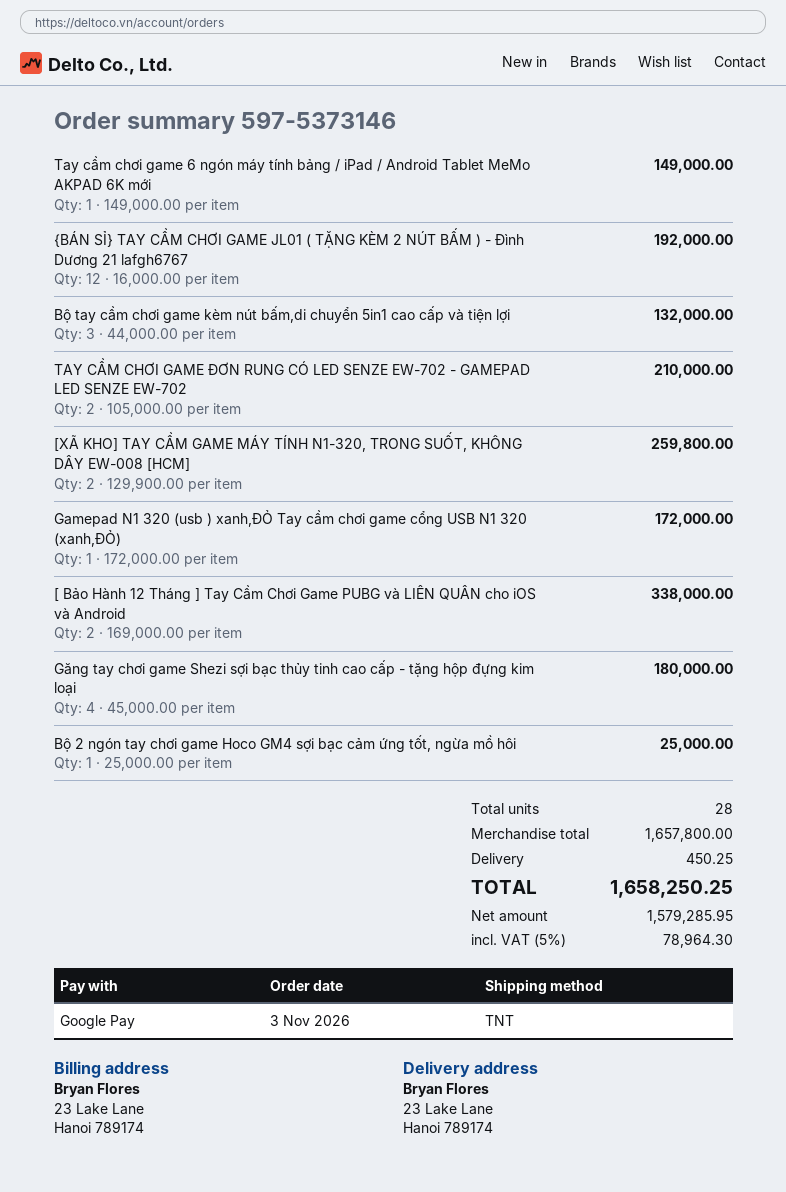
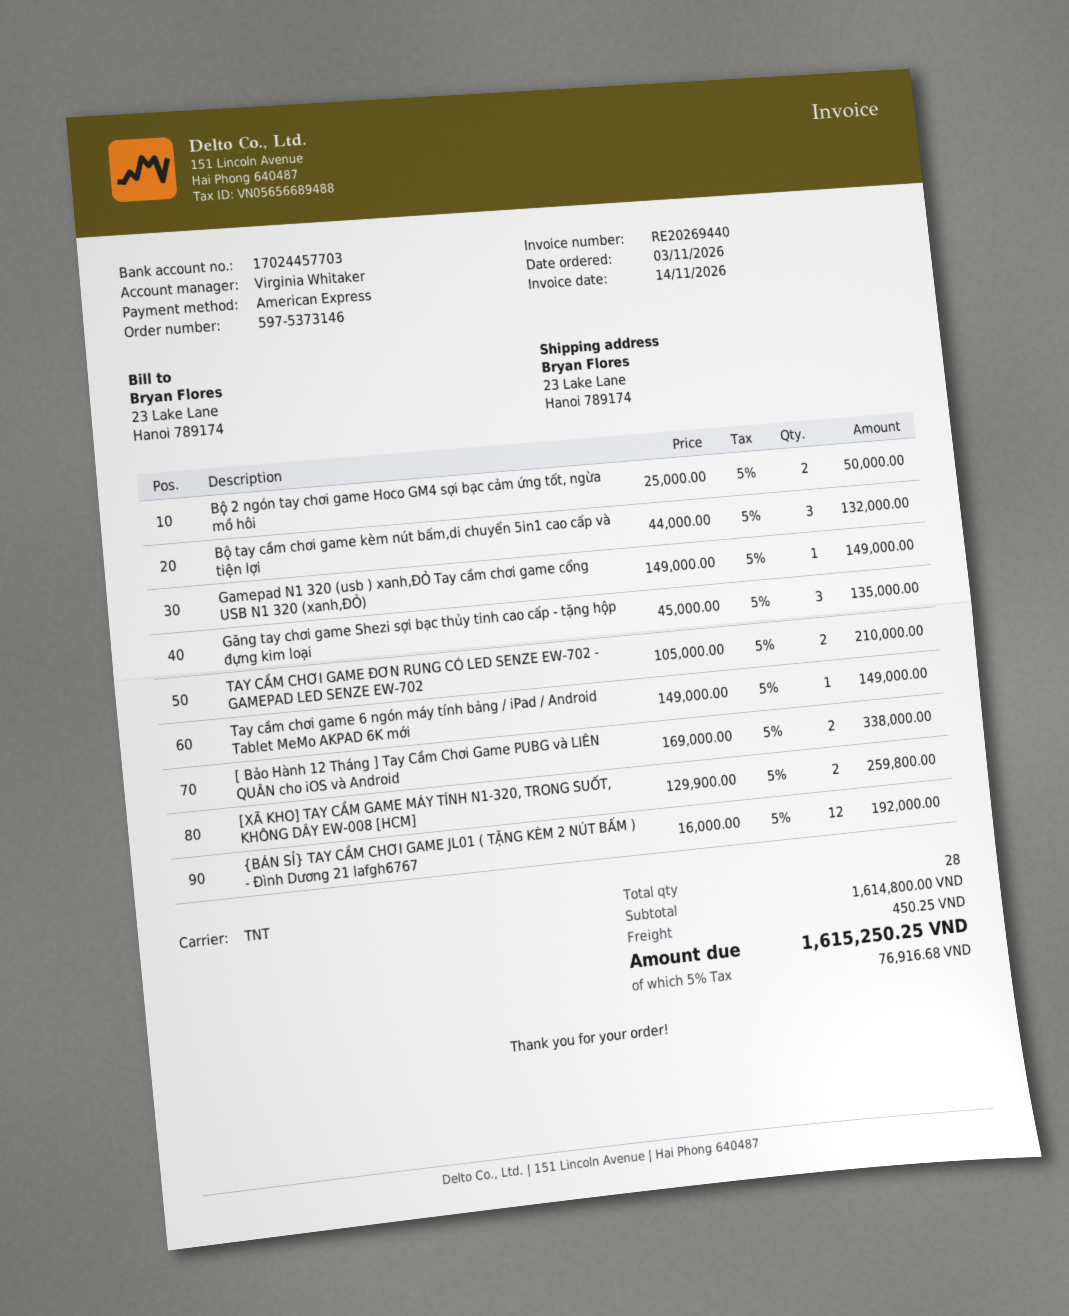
payment method: Google Pay -> American Express
Gamepad N1 320 (usb ) xanh,ĐỎ Tay cầm chơi game cổng USB N1 320 (xanh,ĐỎ): 1 x 172000.00 = 172000.00 -> 1 x 149000.00 = 149000.00
Găng tay chơi game Shezi sợi bạc thủy tinh cao cấp - tặng hộp đựng kim loại: 4 x 45000.00 = 180000.00 -> 3 x 45000.00 = 135000.00
Bộ 2 ngón tay chơi game Hoco GM4 sợi bạc cảm ứng tốt, ngừa mồ hôi: 1 x 25000.00 = 25000.00 -> 2 x 25000.00 = 50000.00
subtotal: 1657800.00 -> 1614800.00
tax: 5% = 78964.30 -> 5% = 76916.68
total: 1658250.25 -> 1615250.25

